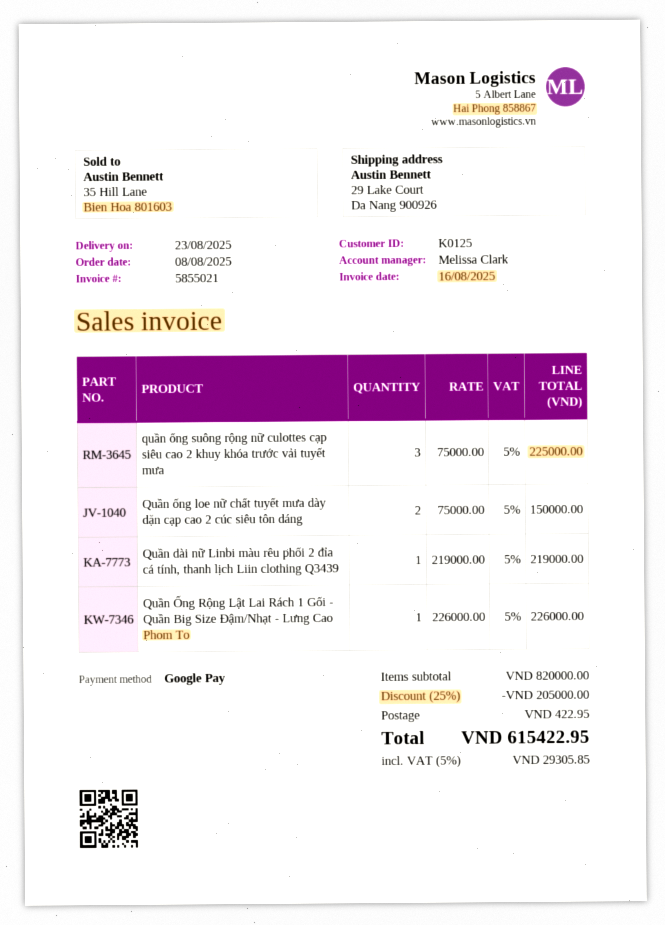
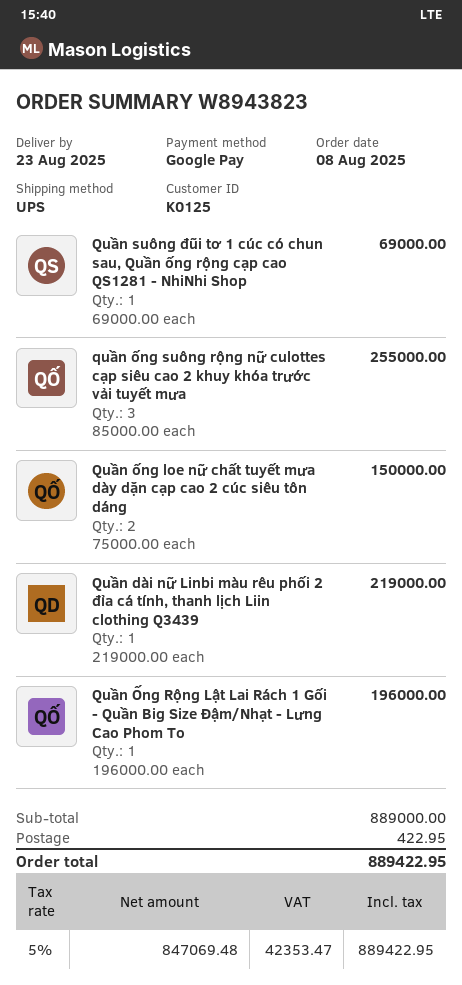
quần ống suông rộng nữ culottes cạp siêu cao 2 khuy khóa trước vải tuyết mưa: 3 x 75000.00 = 225000.00 -> 3 x 85000.00 = 255000.00
Quần Ống Rộng Lật Lai Rách 1 Gối - Quần Big Size Đậm/Nhạt - Lưng Cao Phom To: 1 x 226000.00 = 226000.00 -> 1 x 196000.00 = 196000.00
Quần suông đũi tơ 1 cúc có chun sau, Quần ống rộng cạp cao QS1281 - NhiNhi Shop: none -> 1 x 69000.00 = 69000.00
subtotal: 820000.00 -> 889000.00
discount: 25% = 205000.00 -> none
tax: 5% = 29305.85 -> 5% = 42353.47
total: 615422.95 -> 889422.95

